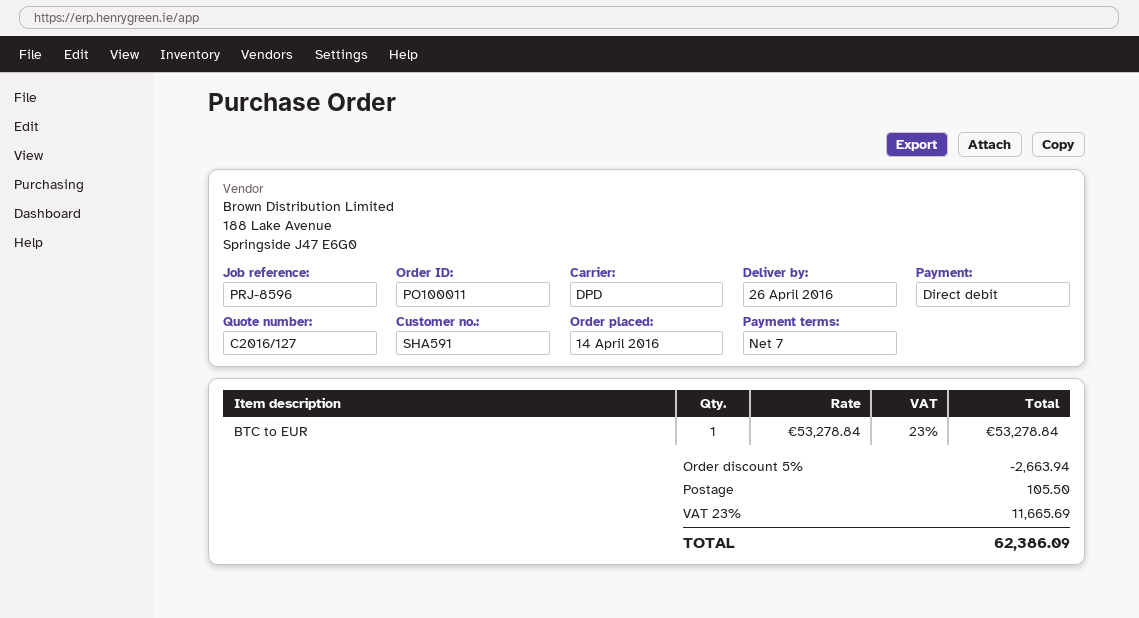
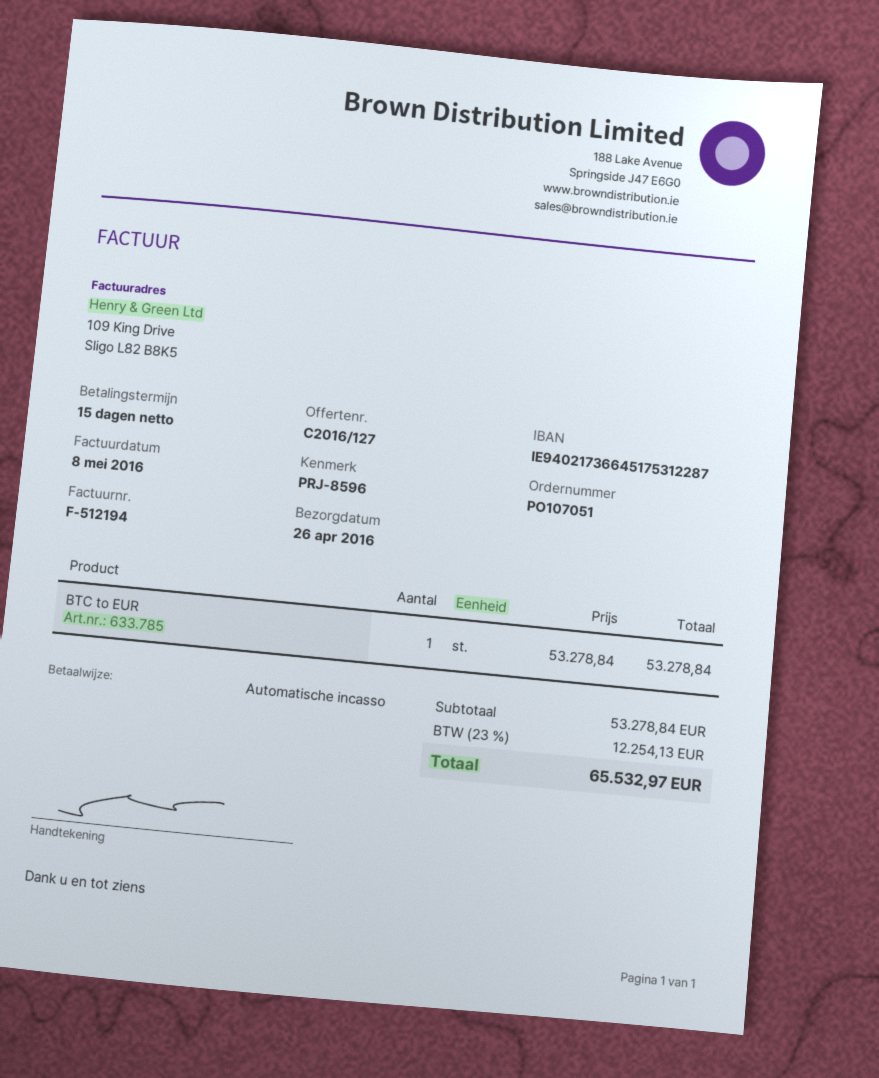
order number: PO100011 -> PO107051
payment terms: 7 days -> 15 days
discount: 5% = 2663.94 -> none
shipping: 105.50 -> none
tax: 23% = 11665.69 -> 23% = 12254.13
total: 62386.09 -> 65532.97

